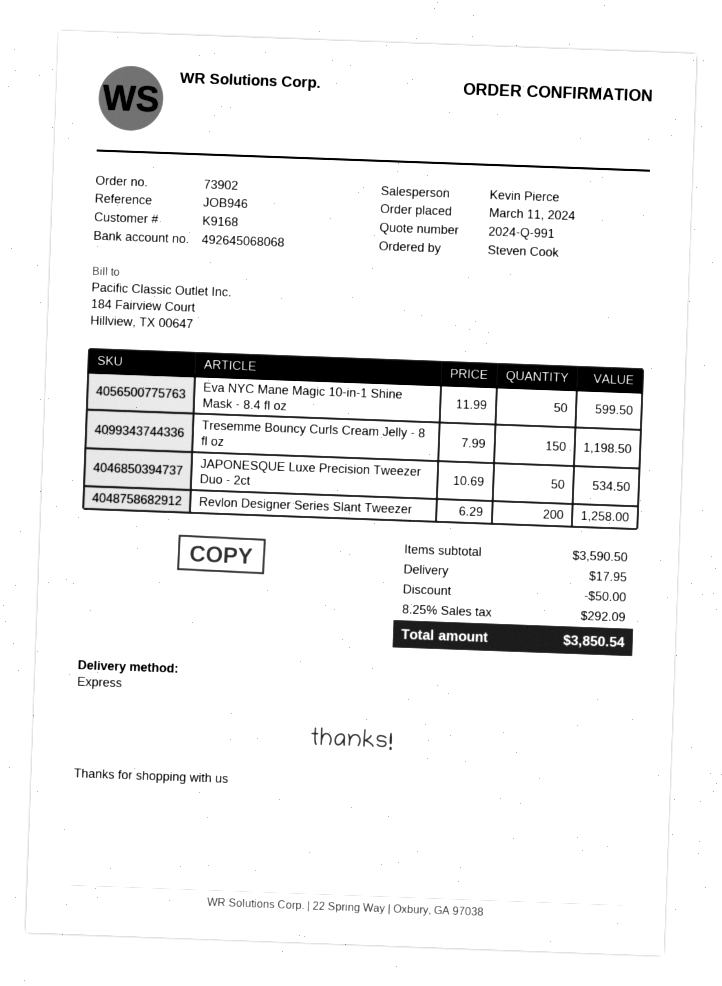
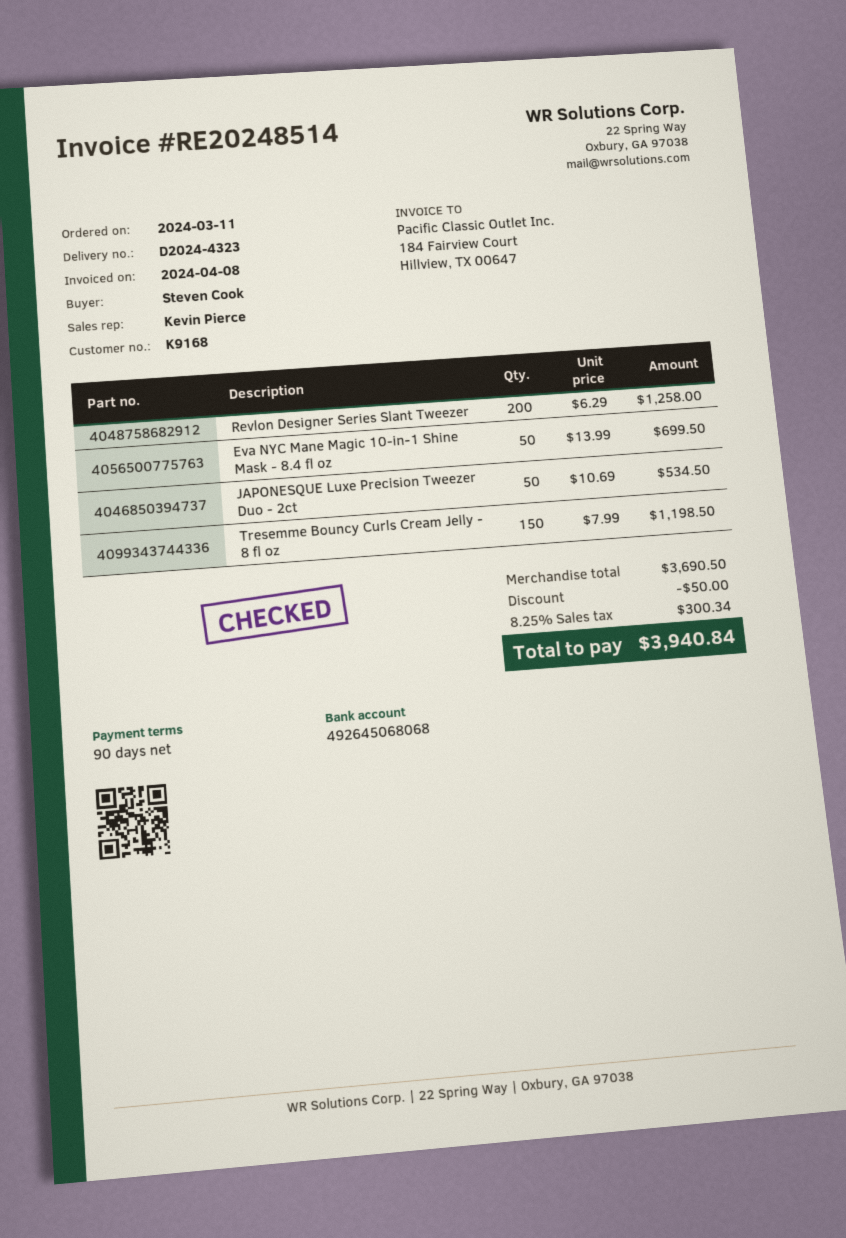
Eva NYC Mane Magic 10-in-1 Shine Mask - 8.4 fl oz: 50 x 11.99 = 599.50 -> 50 x 13.99 = 699.50
subtotal: 3590.50 -> 3690.50
shipping: 17.95 -> none
tax: 8.25% = 292.09 -> 8.25% = 300.34
total: 3850.54 -> 3940.84

